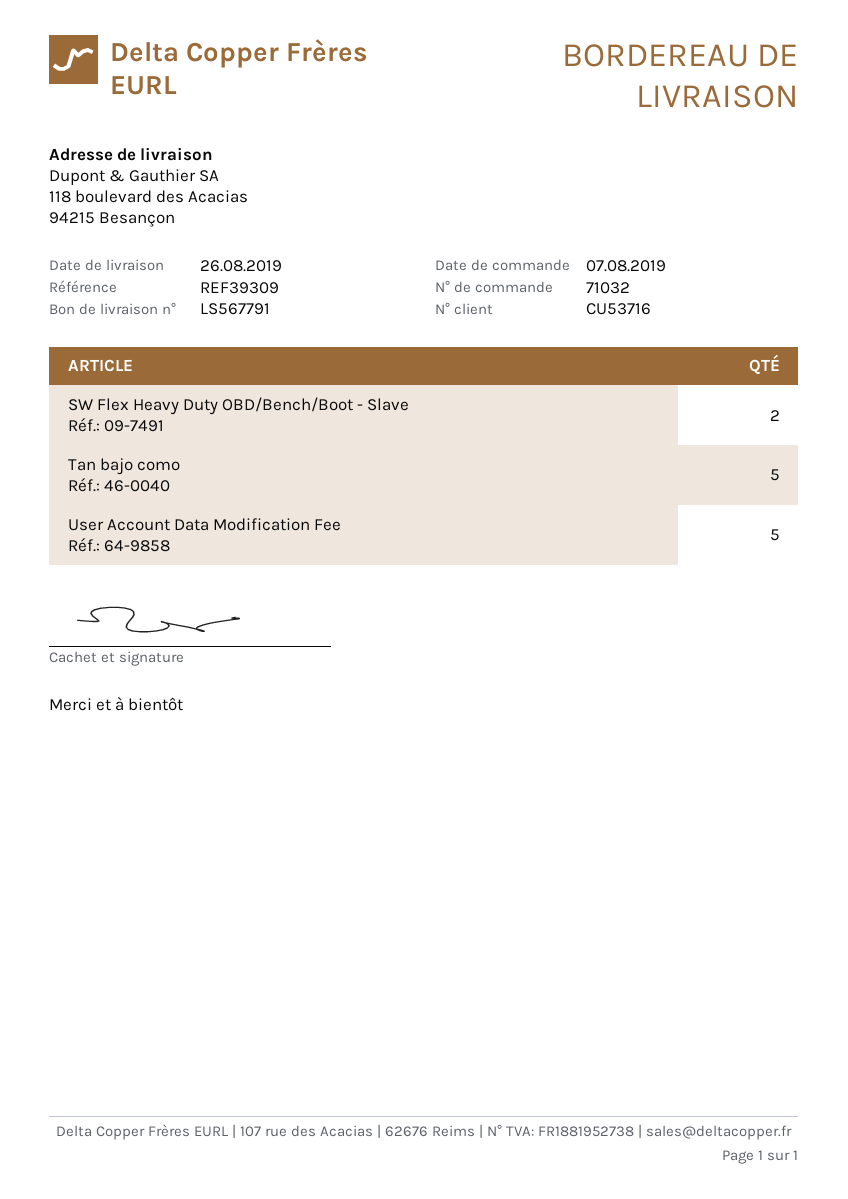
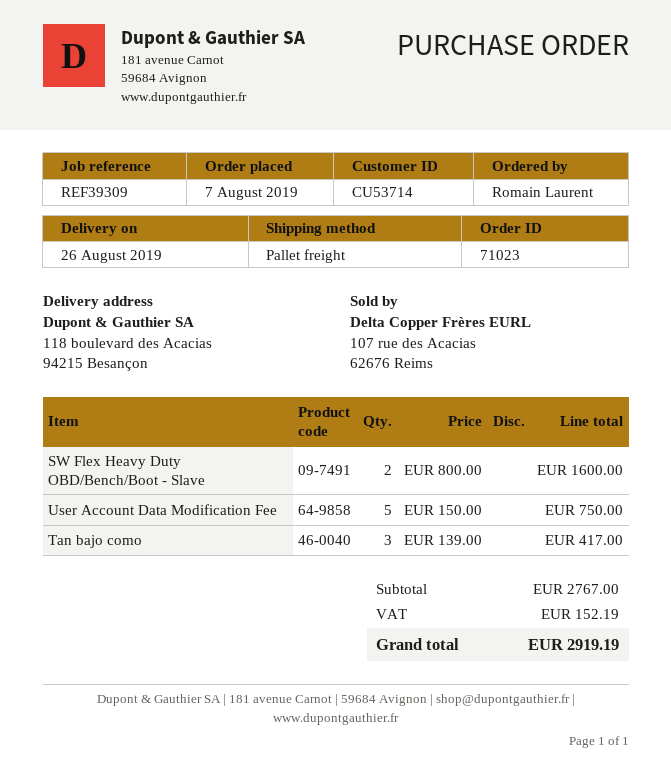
order number: 71032 -> 71023
customer number: CU53716 -> CU53714
Tan bajo como: 5 -> 3

